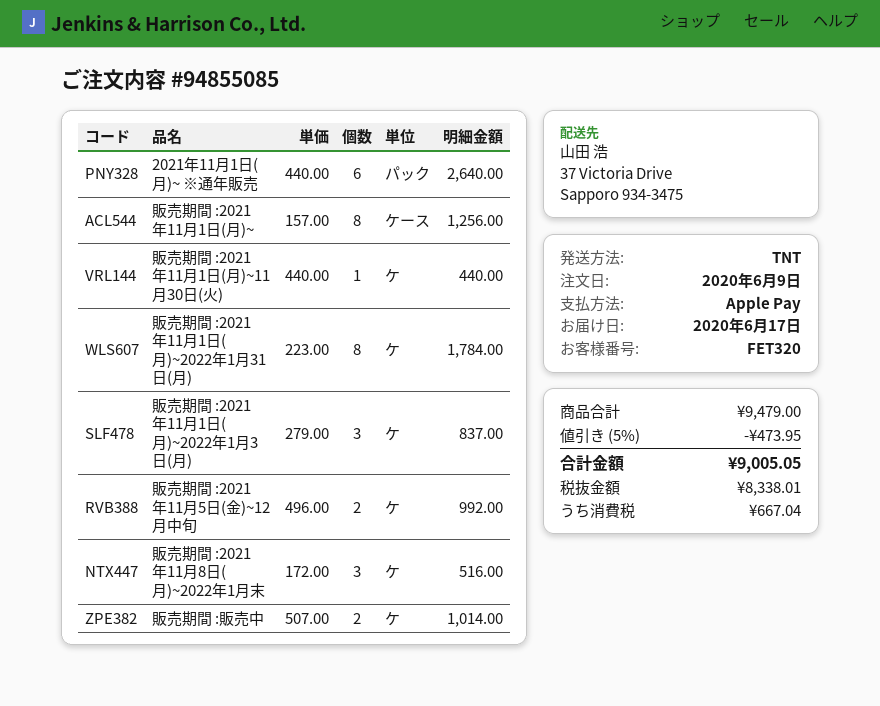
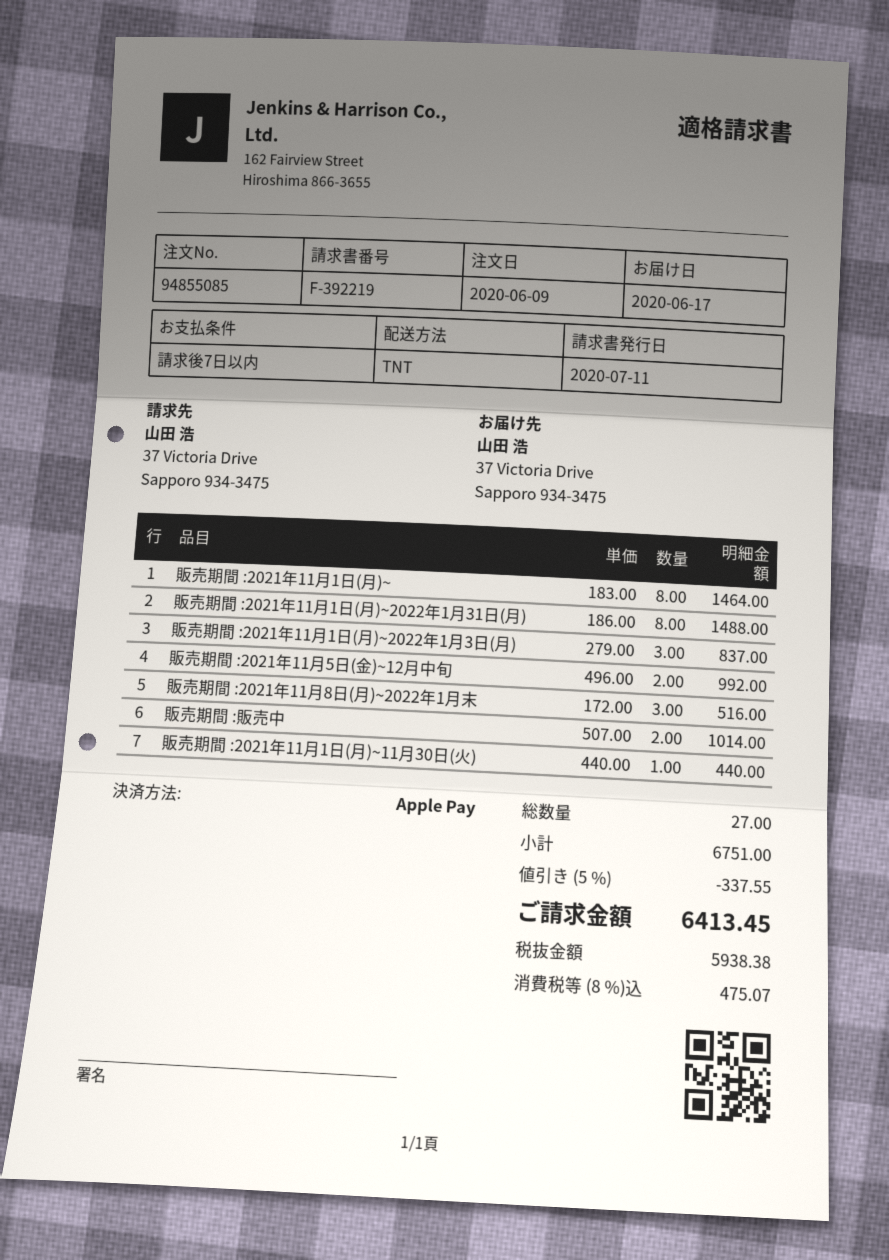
2021年11月1日(月)~ ※通年販売: 6 x 440.00 = 2640.00 -> none
販売期間 :2021年11月1日(月)~: 8 x 157.00 = 1256.00 -> 8 x 183.00 = 1464.00
販売期間 :2021年11月1日(月)~2022年1月31日(月): 8 x 223.00 = 1784.00 -> 8 x 186.00 = 1488.00
subtotal: 9479.00 -> 6751.00
discount: 5% = 473.95 -> 5% = 337.55
net: 8338.01 -> 5938.38
tax: 667.04 -> 475.07
total: 9005.05 -> 6413.45

